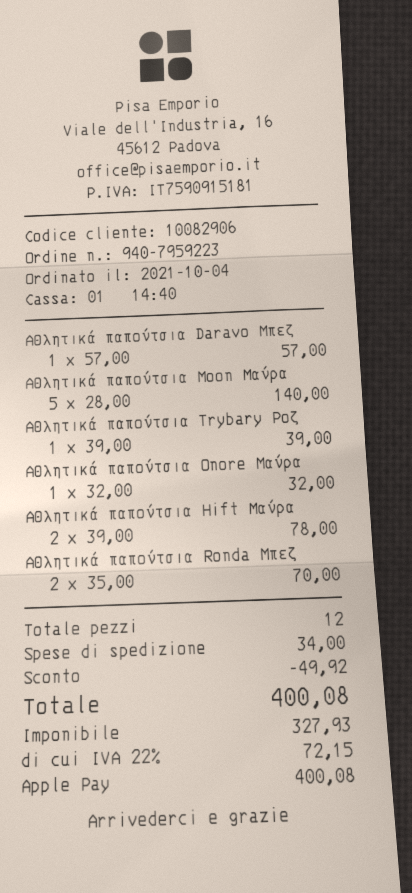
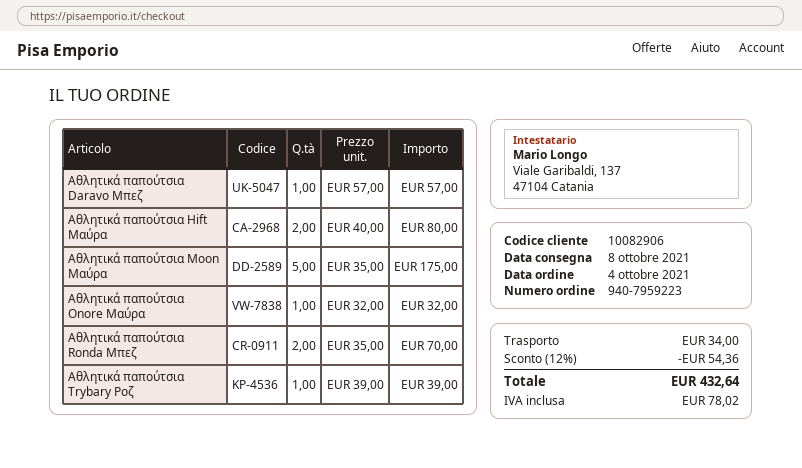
Αθλητικά παπούτσια Moon Μαύρα: 5 x 28.00 = 140.00 -> 5 x 35.00 = 175.00
Αθλητικά παπούτσια Hift Μαύρα: 2 x 39.00 = 78.00 -> 2 x 40.00 = 80.00
discount: 49.92 -> 54.36
tax: 72.15 -> 78.02
total: 400.08 -> 432.64

